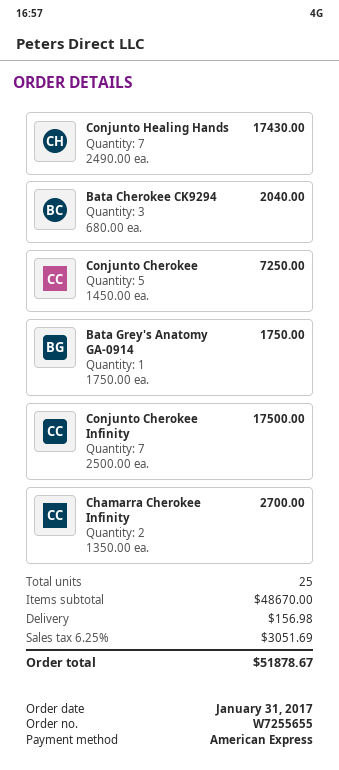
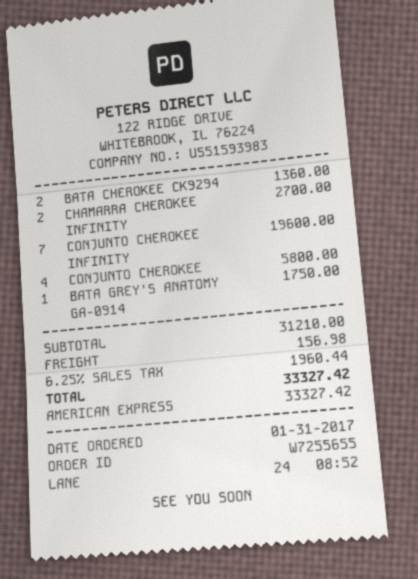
Conjunto Healing Hands: 7 for 17430.00 -> none
Bata Cherokee CK9294: 3 for 2040.00 -> 2 for 1360.00
Conjunto Cherokee: 5 for 7250.00 -> 4 for 5800.00
Conjunto Cherokee Infinity: 7 for 17500.00 -> 7 for 19600.00
subtotal: 48670.00 -> 31210.00
tax: 6.25% = 3051.69 -> 6.25% = 1960.44
total: 51878.67 -> 33327.42

